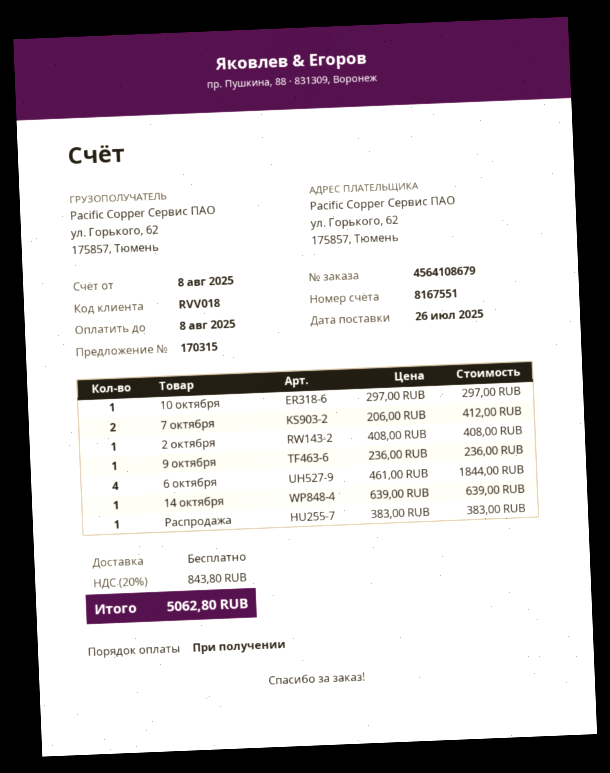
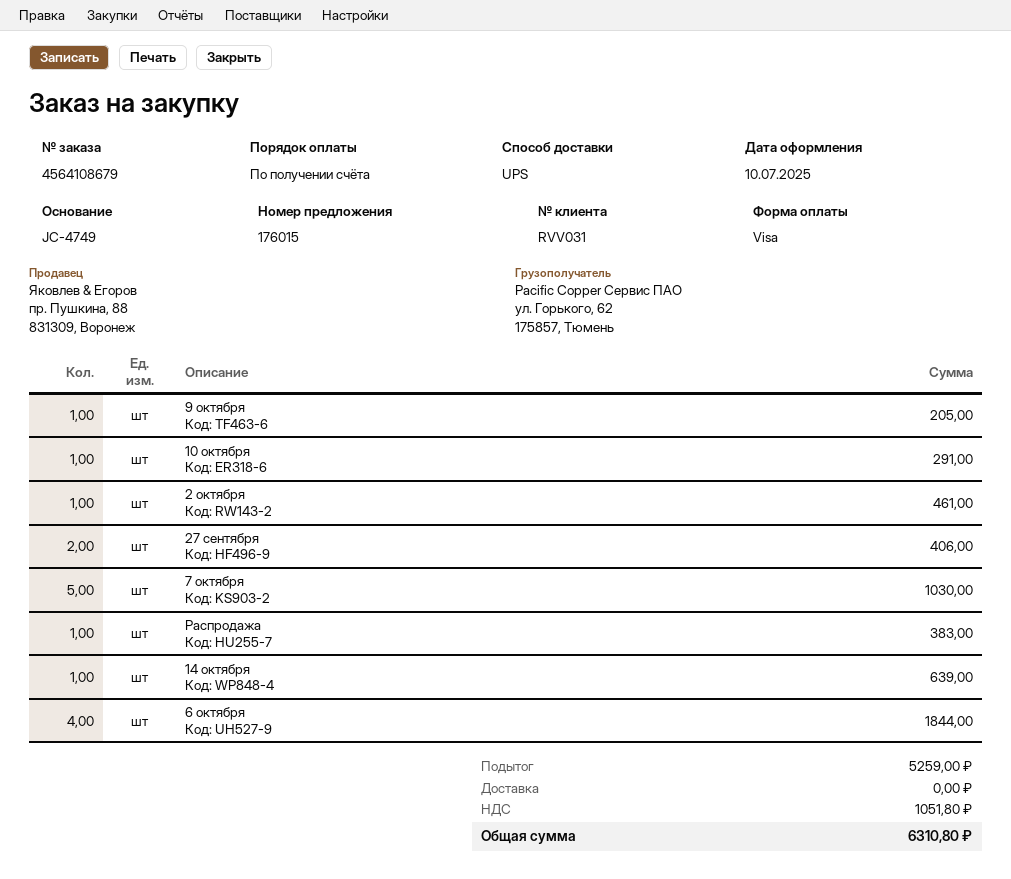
quote number: 170315 -> 176015
customer number: RVV018 -> RVV031
10 октября: 1 for 297.00 -> 1 for 291.00
7 октября: 2 for 412.00 -> 5 for 1030.00
2 октября: 1 for 408.00 -> 1 for 461.00
9 октября: 1 for 236.00 -> 1 for 205.00
27 сентября: none -> 2 for 406.00
tax: 843.80 -> 1051.80
total: 5062.80 -> 6310.80

